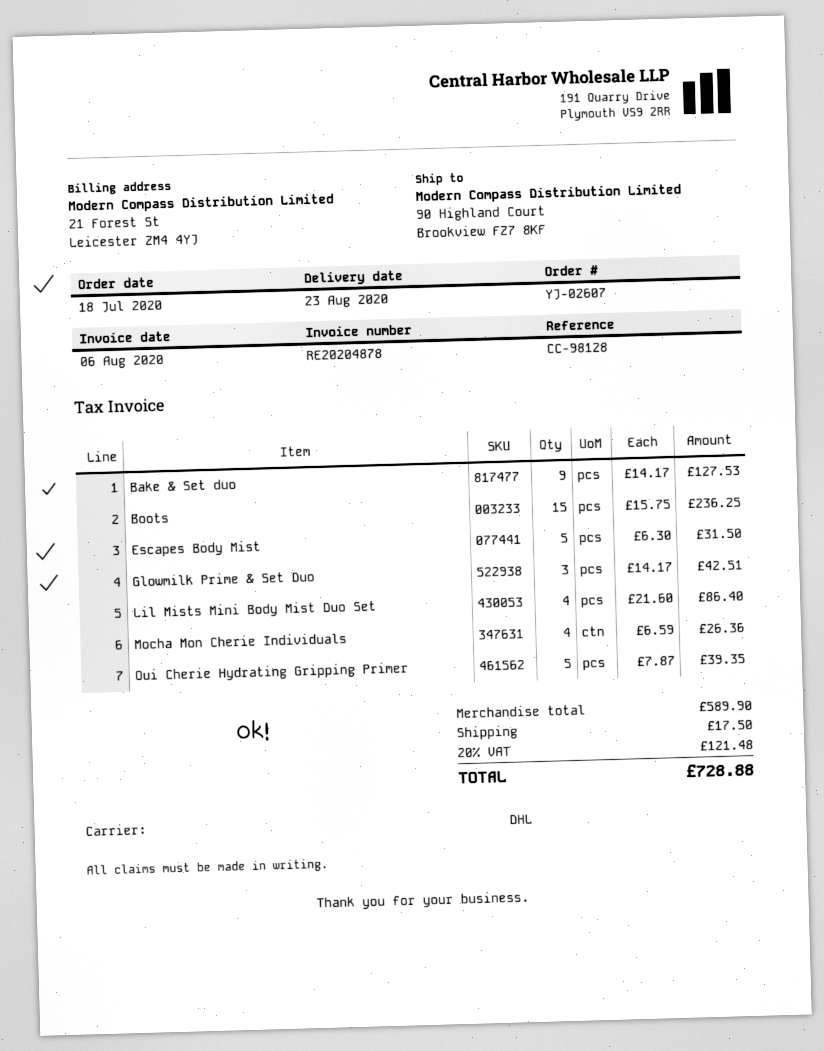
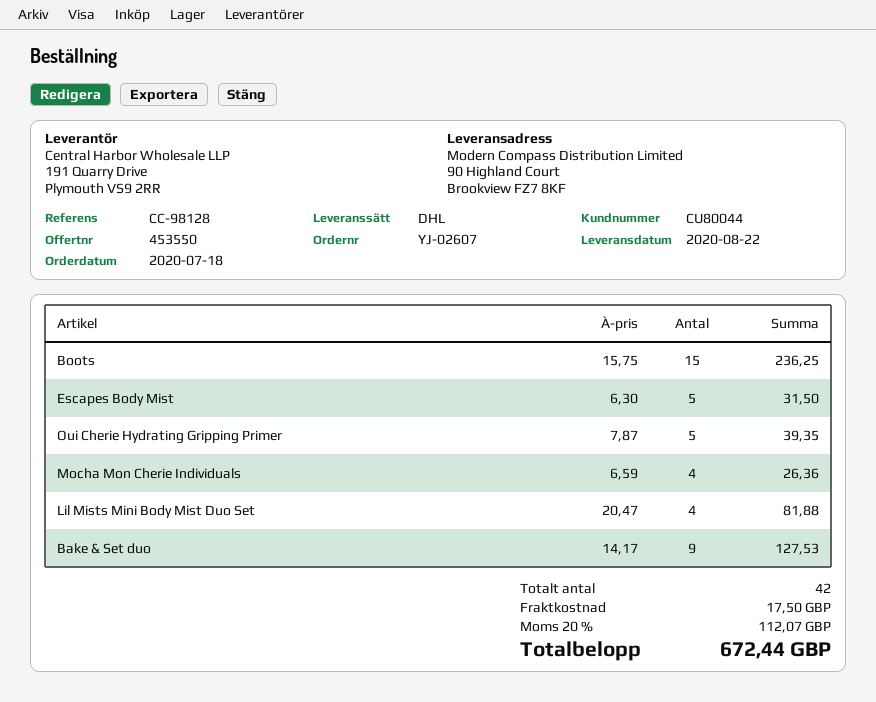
delivery date: 2020-08-23 -> 2020-08-22
Glowmilk Prime & Set Duo: 3 x 14.17 = 42.51 -> none
Lil Mists Mini Body Mist Duo Set: 4 x 21.60 = 86.40 -> 4 x 20.47 = 81.88
tax: 20% = 121.48 -> 20% = 112.07
total: 728.88 -> 672.44

